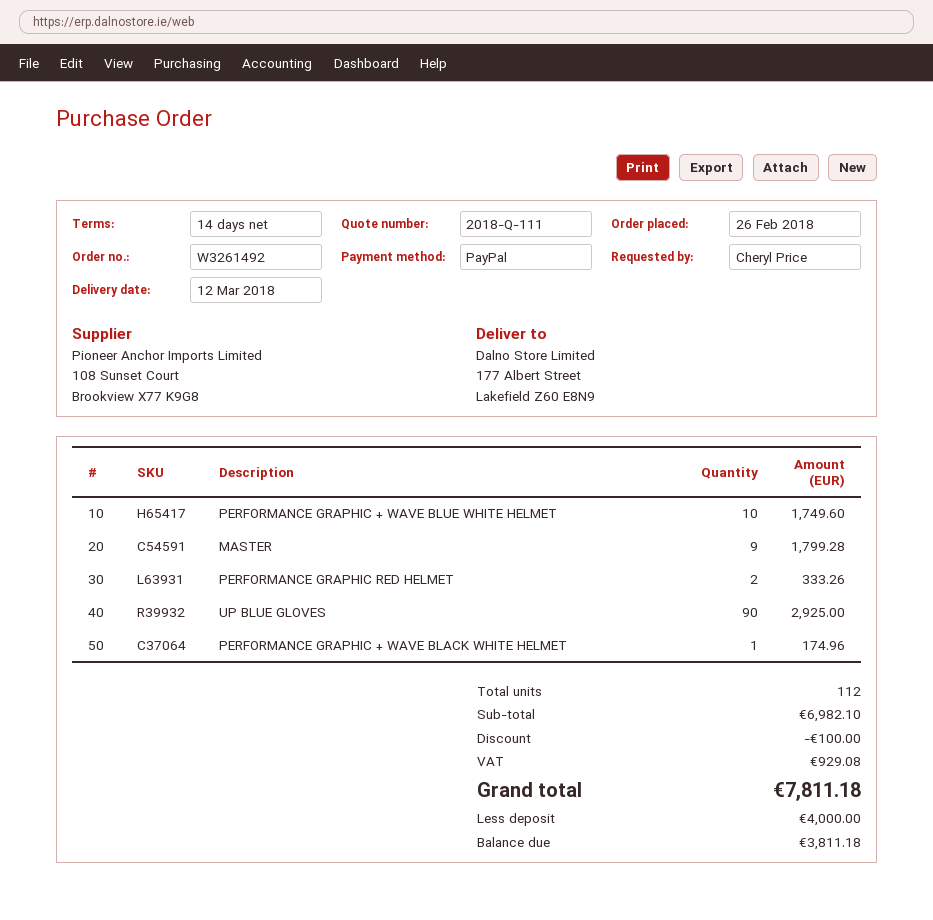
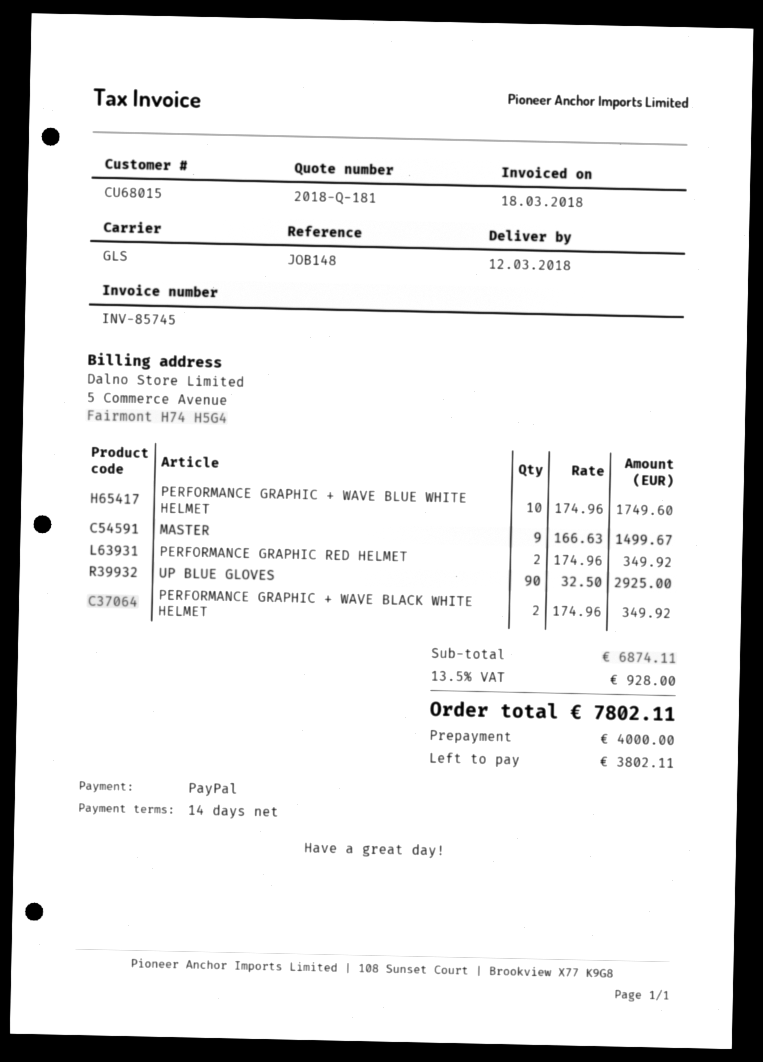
quote number: 2018-Q-111 -> 2018-Q-181
MASTER: 9 for 1799.28 -> 9 for 1499.67
PERFORMANCE GRAPHIC RED HELMET: 2 for 333.26 -> 2 for 349.92
PERFORMANCE GRAPHIC + WAVE BLACK WHITE HELMET: 1 for 174.96 -> 2 for 349.92
subtotal: 6982.10 -> 6874.11
discount: 100.00 -> none
tax: 929.08 -> 928.00
total: 7811.18 -> 7802.11
balance: 3811.18 -> 3802.11

